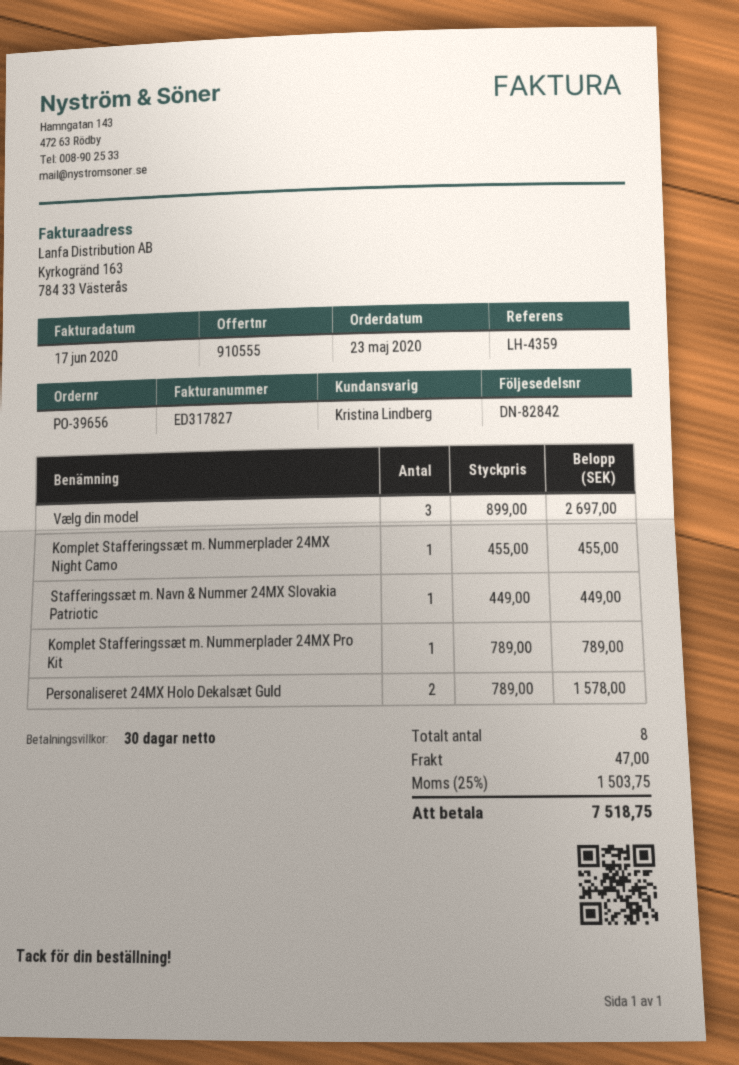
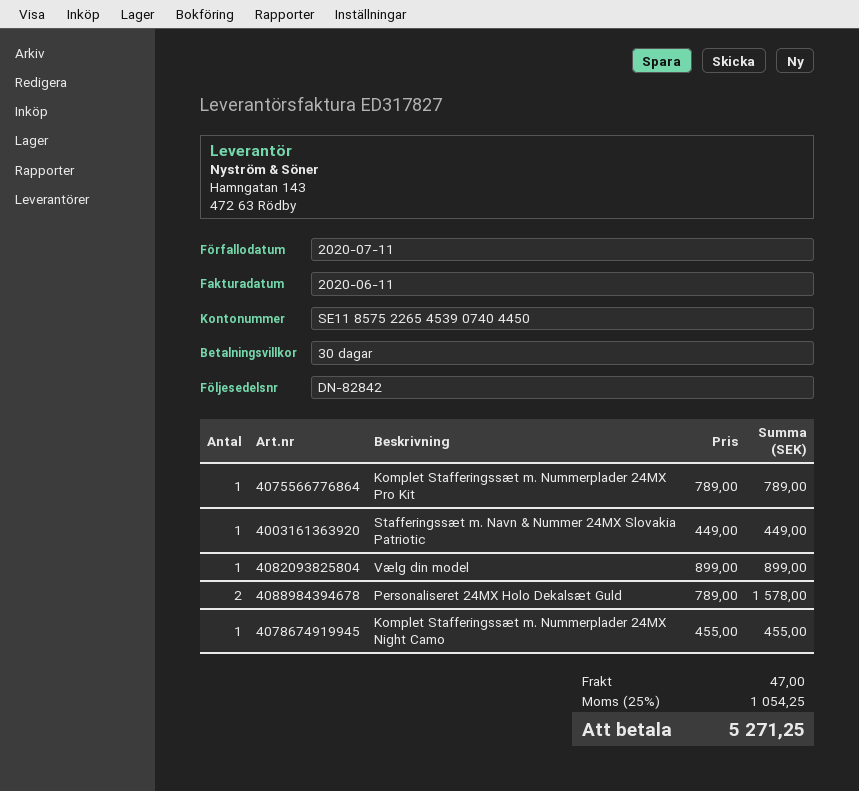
invoice date: 2020-06-17 -> 2020-06-11
Vælg din model: 3 x 899.00 = 2697.00 -> 1 x 899.00 = 899.00
tax: 25% = 1503.75 -> 25% = 1054.25
total: 7518.75 -> 5271.25

